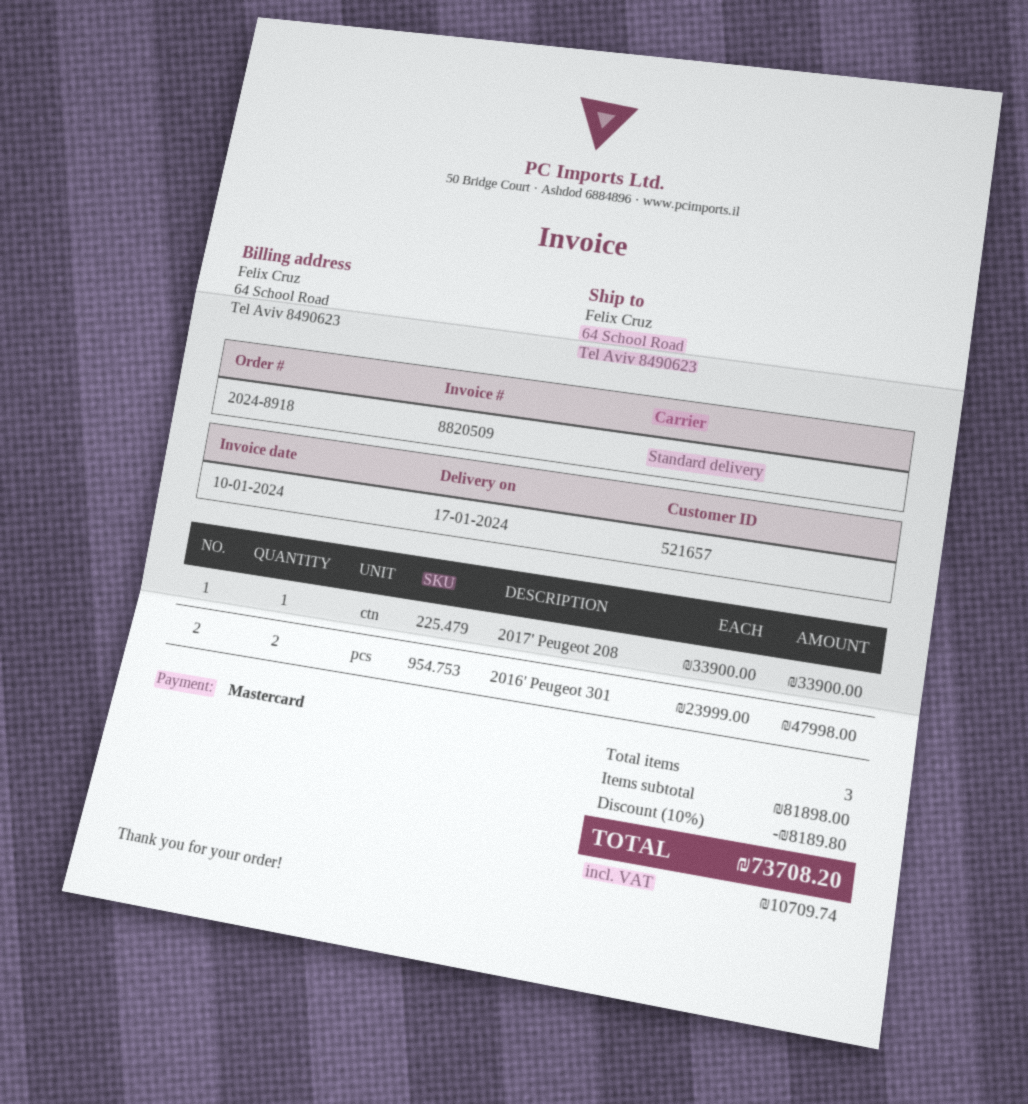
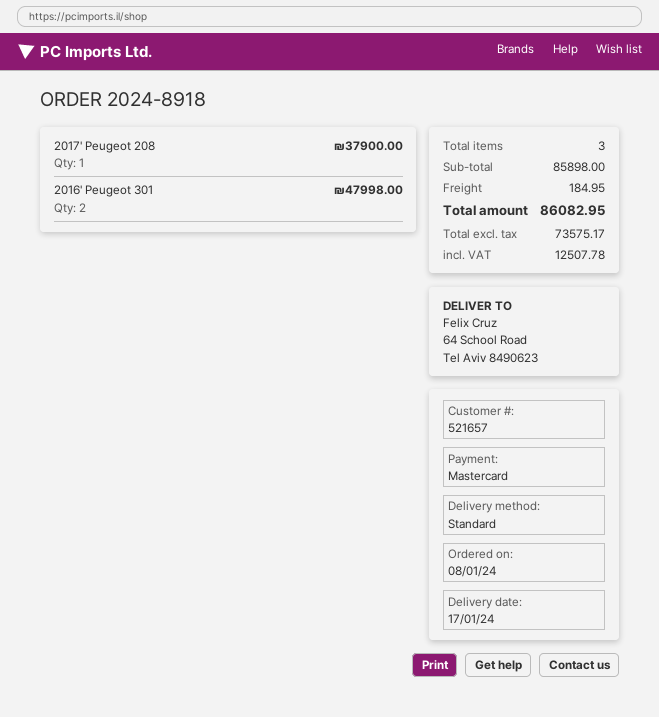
2017' Peugeot 208: 1 for 33900.00 -> 1 for 37900.00
subtotal: 81898.00 -> 85898.00
discount: 10% = 8189.80 -> none
shipping: none -> 184.95
tax: 10709.74 -> 12507.78
total: 73708.20 -> 86082.95

